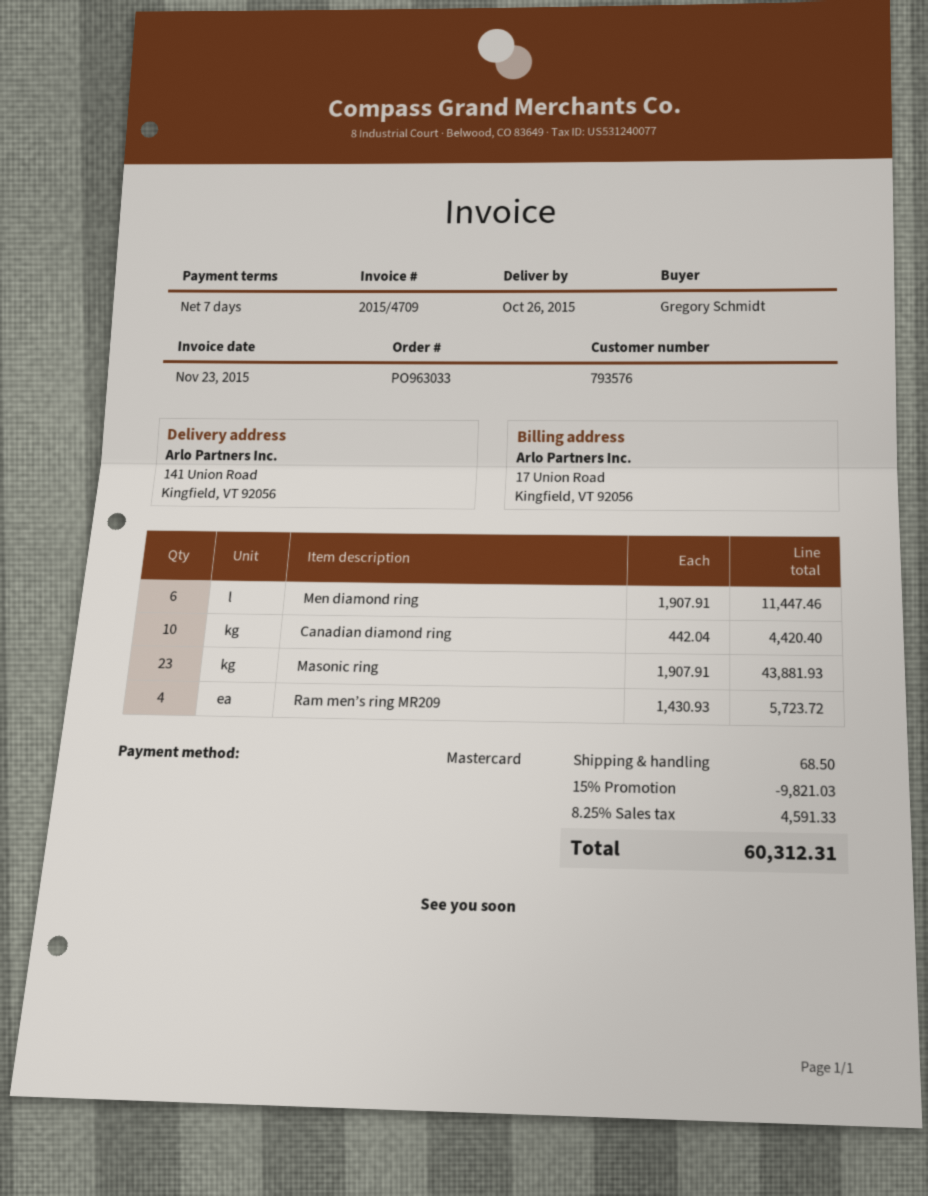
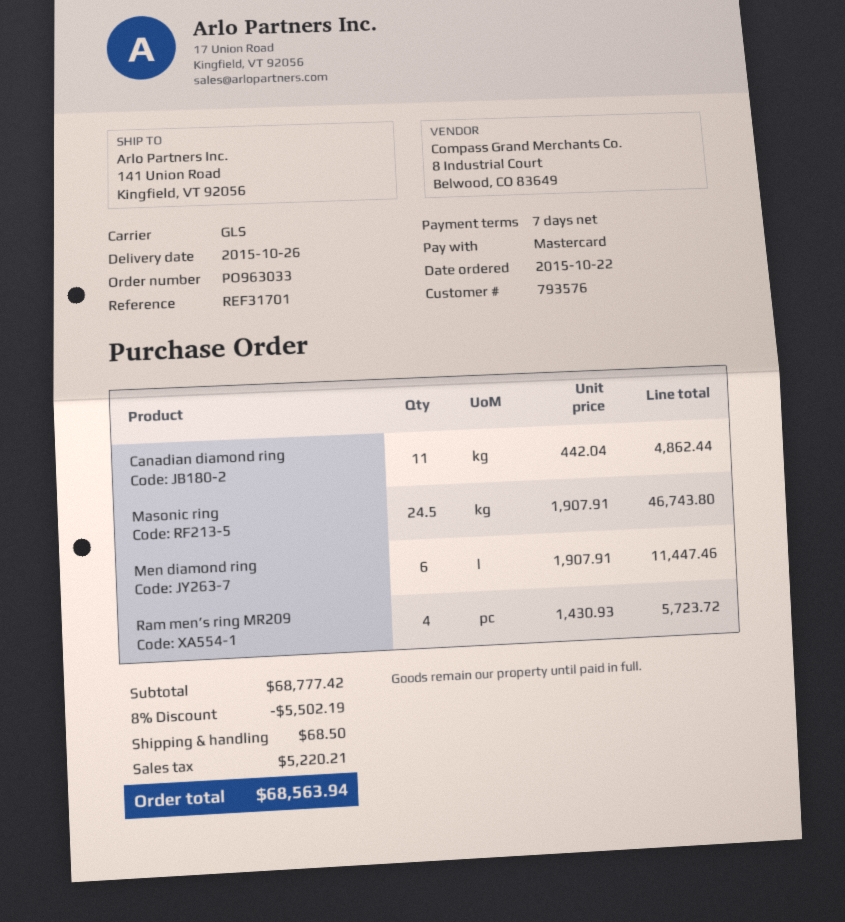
Canadian diamond ring: 10 x 442.04 = 4420.40 -> 11 x 442.04 = 4862.44
Masonic ring: 23 x 1907.91 = 43881.93 -> 24.5 x 1907.91 = 46743.80
discount: 15% = 9821.03 -> 8% = 5502.19
tax: 4591.33 -> 5220.21
total: 60312.31 -> 68563.94

